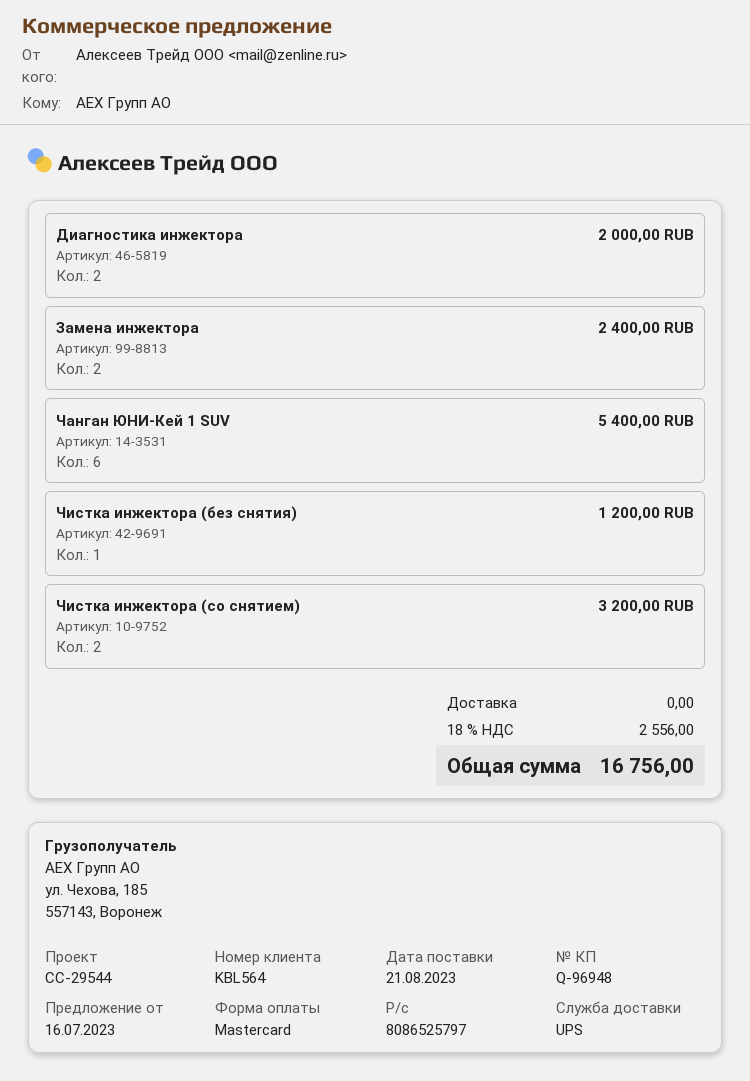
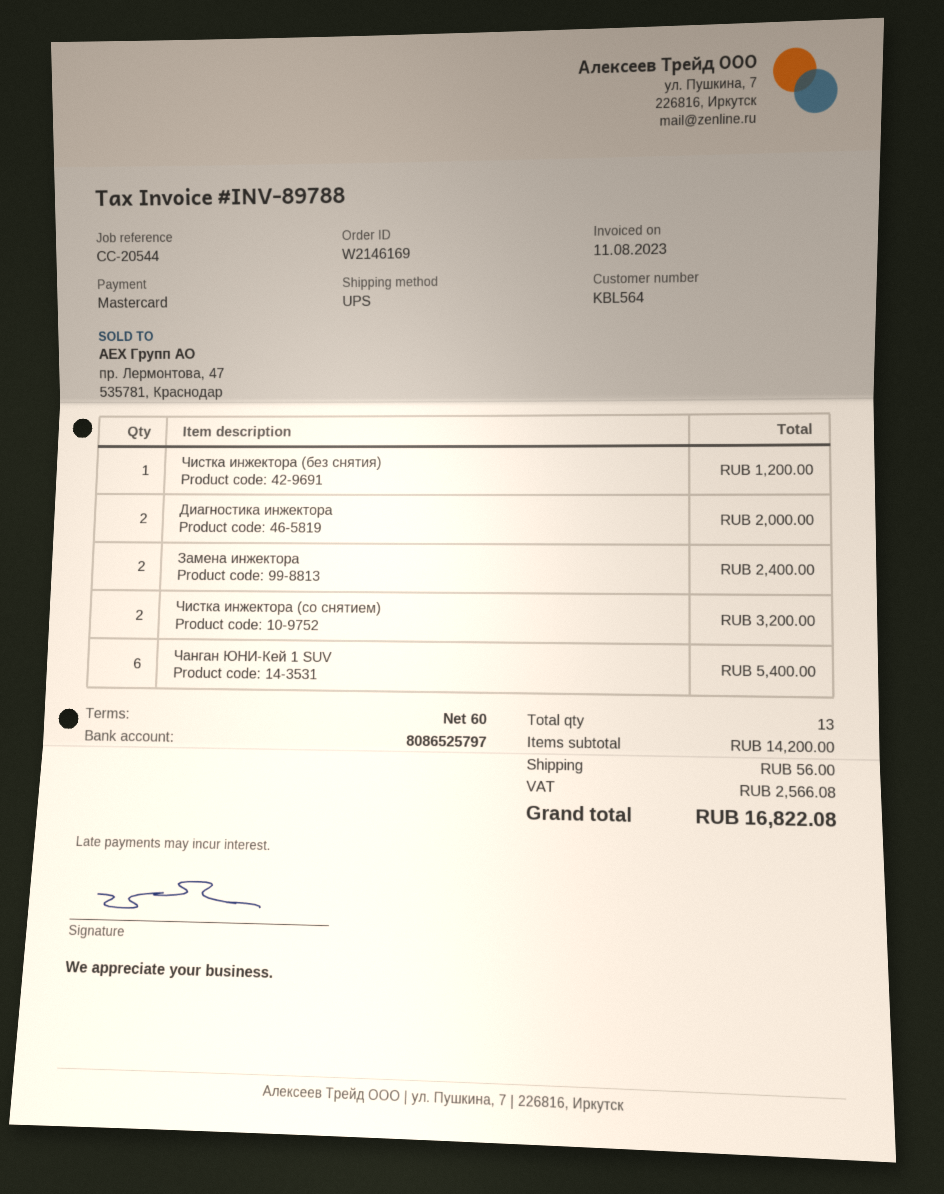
reference: CC-29544 -> CC-20544
shipping: 0.00 -> 56.00
tax: 2556.00 -> 2566.08
total: 16756.00 -> 16822.08

